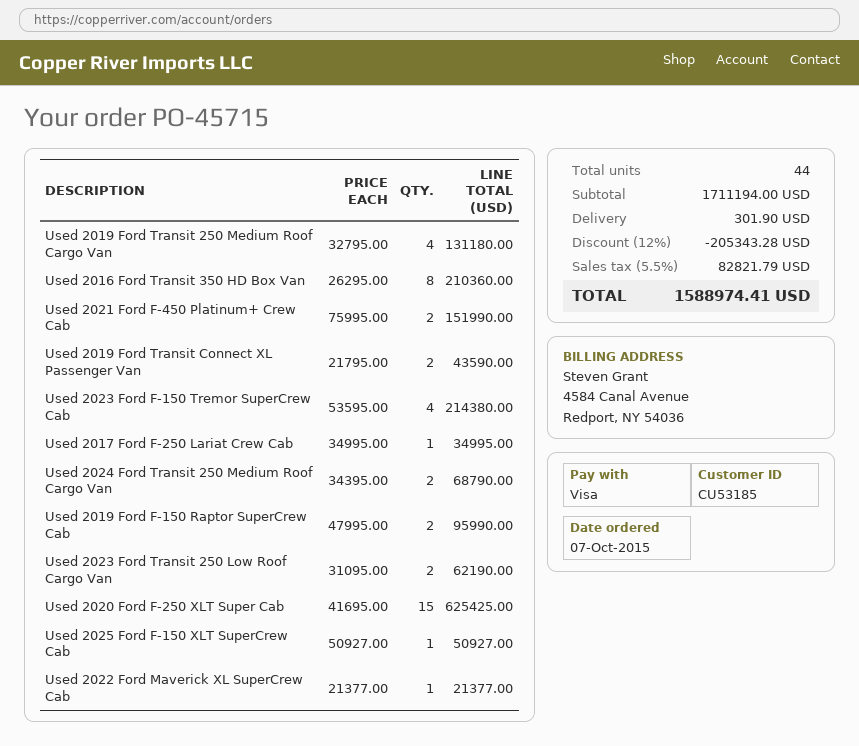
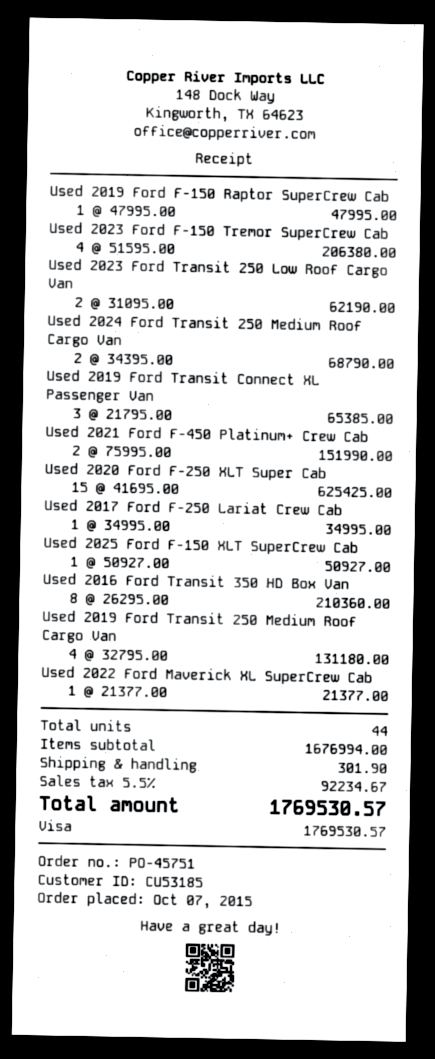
order number: PO-45715 -> PO-45751
Used 2019 Ford Transit Connect XL Passenger Van: 2 x 21795.00 = 43590.00 -> 3 x 21795.00 = 65385.00
Used 2023 Ford F-150 Tremor SuperCrew Cab: 4 x 53595.00 = 214380.00 -> 4 x 51595.00 = 206380.00
Used 2019 Ford F-150 Raptor SuperCrew Cab: 2 x 47995.00 = 95990.00 -> 1 x 47995.00 = 47995.00
subtotal: 1711194.00 -> 1676994.00
discount: 12% = 205343.28 -> none
tax: 5.5% = 82821.79 -> 5.5% = 92234.67
total: 1588974.41 -> 1769530.57

